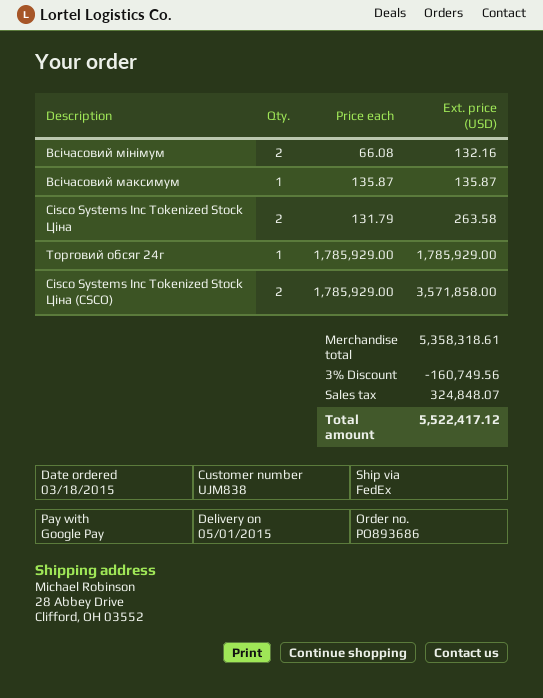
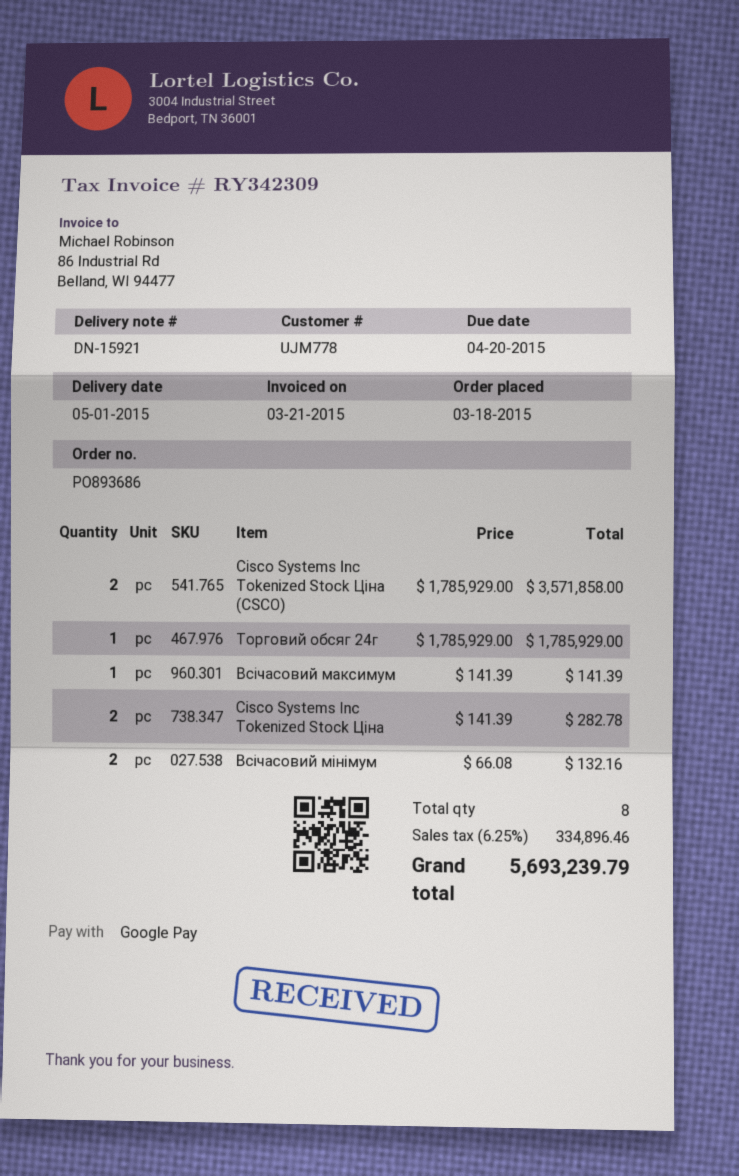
customer number: UJM838 -> UJM778
Всічасовий максимум: 1 x 135.87 = 135.87 -> 1 x 141.39 = 141.39
Cisco Systems Inc Tokenized Stock Ціна: 2 x 131.79 = 263.58 -> 2 x 141.39 = 282.78
discount: 3% = 160749.56 -> none
tax: 324848.07 -> 334896.46
total: 5522417.12 -> 5693239.79

